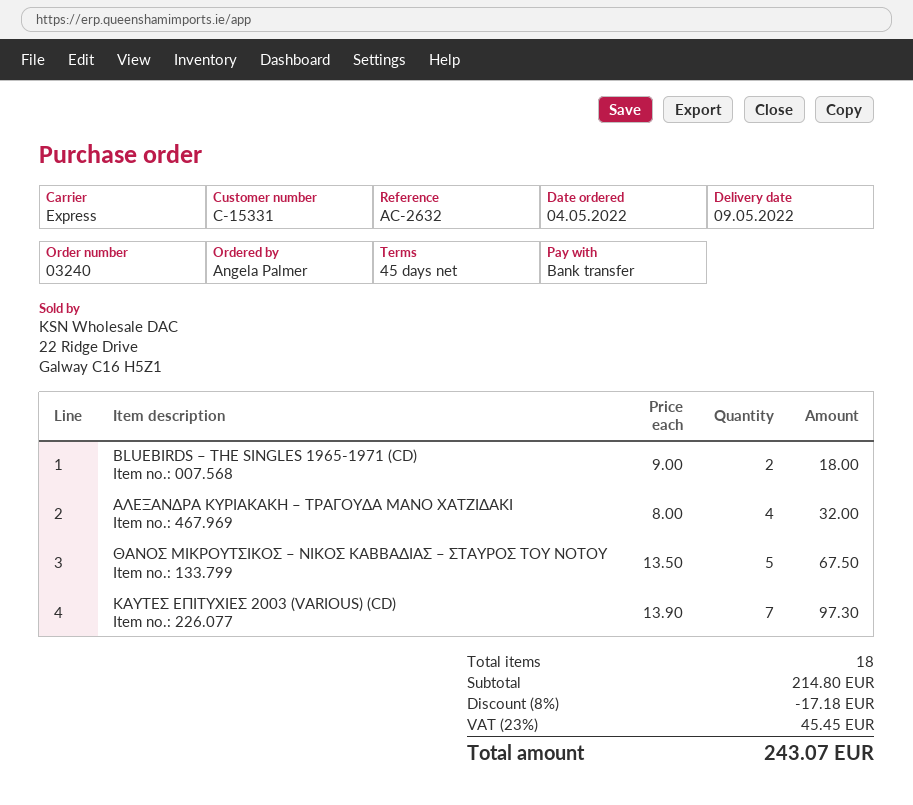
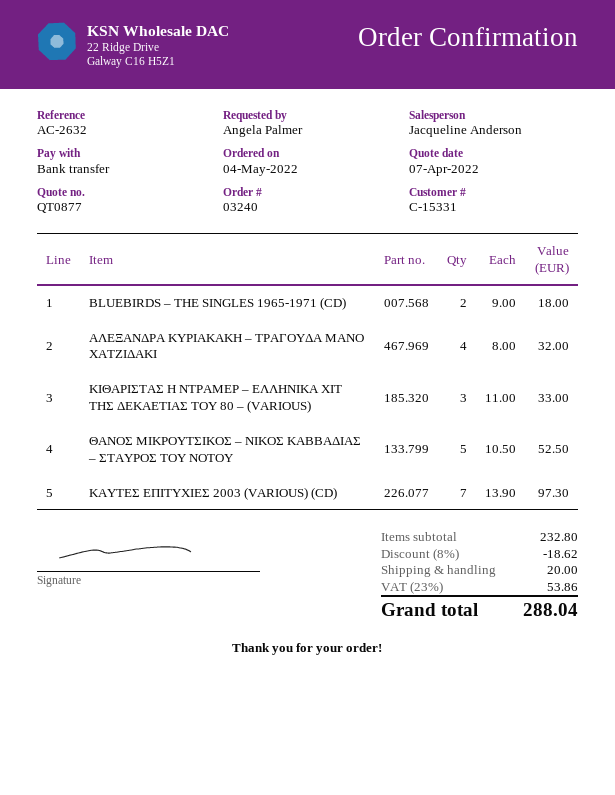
ΘΑΝΟΣ ΜΙΚΡΟΥΤΣΙΚΟΣ – ΝΙΚΟΣ ΚΑΒΒΑΔΙΑΣ – ΣΤΑΥΡΟΣ ΤΟΥ ΝΟΤΟΥ: 5 x 13.50 = 67.50 -> 5 x 10.50 = 52.50
ΚΙΘΑΡΙΣΤΑΣ Η ΝΤΡΑΜΕΡ – ΕΛΛΗΝΙΚΑ ΧΙΤ ΤΗΣ ΔΕΚΑΕΤΙΑΣ ΤΟΥ 80 – (VARIOUS): none -> 3 x 11.00 = 33.00
subtotal: 214.80 -> 232.80
discount: 8% = 17.18 -> 8% = 18.62
shipping: none -> 20.00
tax: 23% = 45.45 -> 23% = 53.86
total: 243.07 -> 288.04

